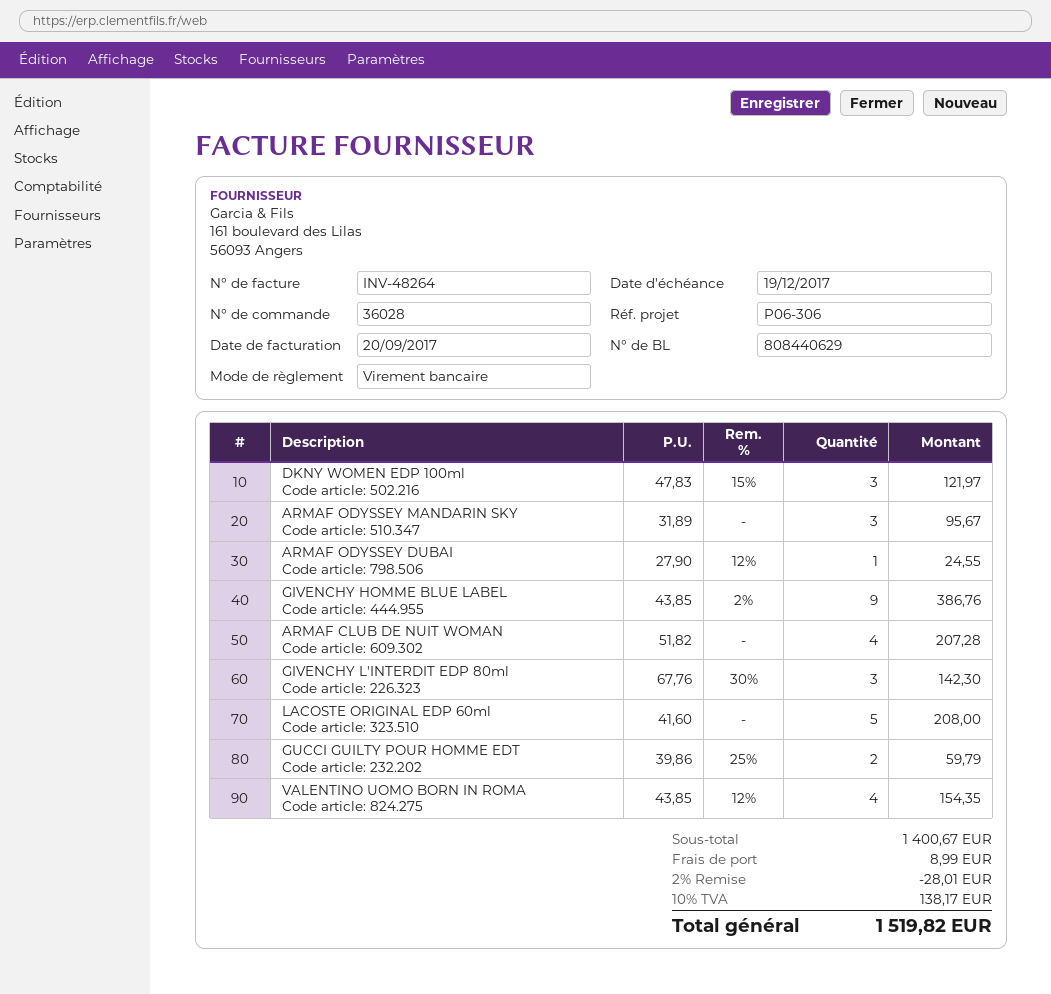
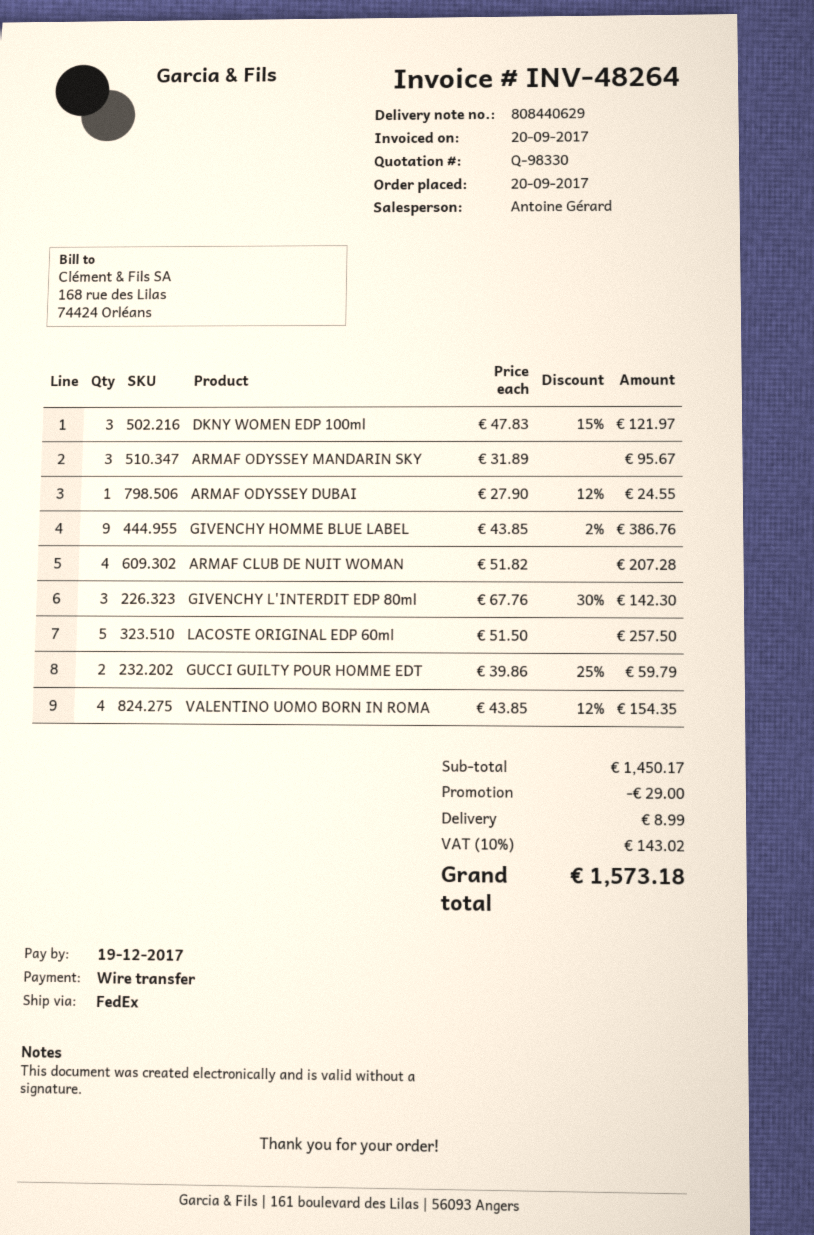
LACOSTE ORIGINAL EDP 60ml: 5 x 41.60 = 208.00 -> 5 x 51.50 = 257.50
subtotal: 1400.67 -> 1450.17
discount: 28.01 -> 29.00
tax: 10% = 138.17 -> 10% = 143.02
total: 1519.82 -> 1573.18

